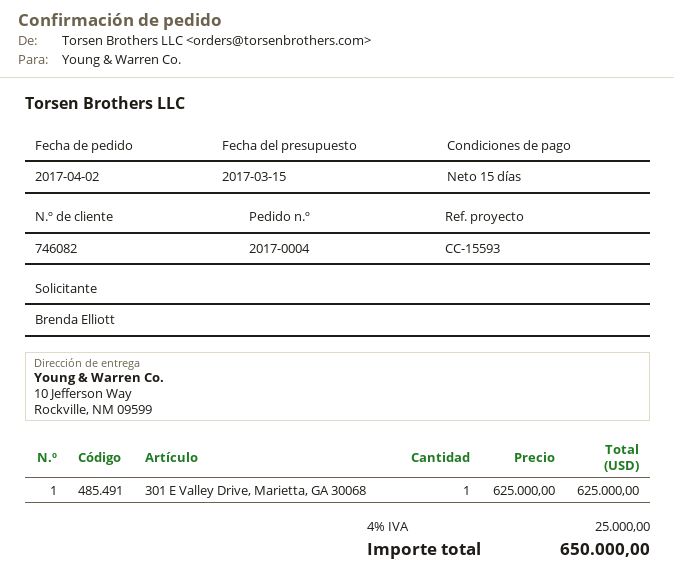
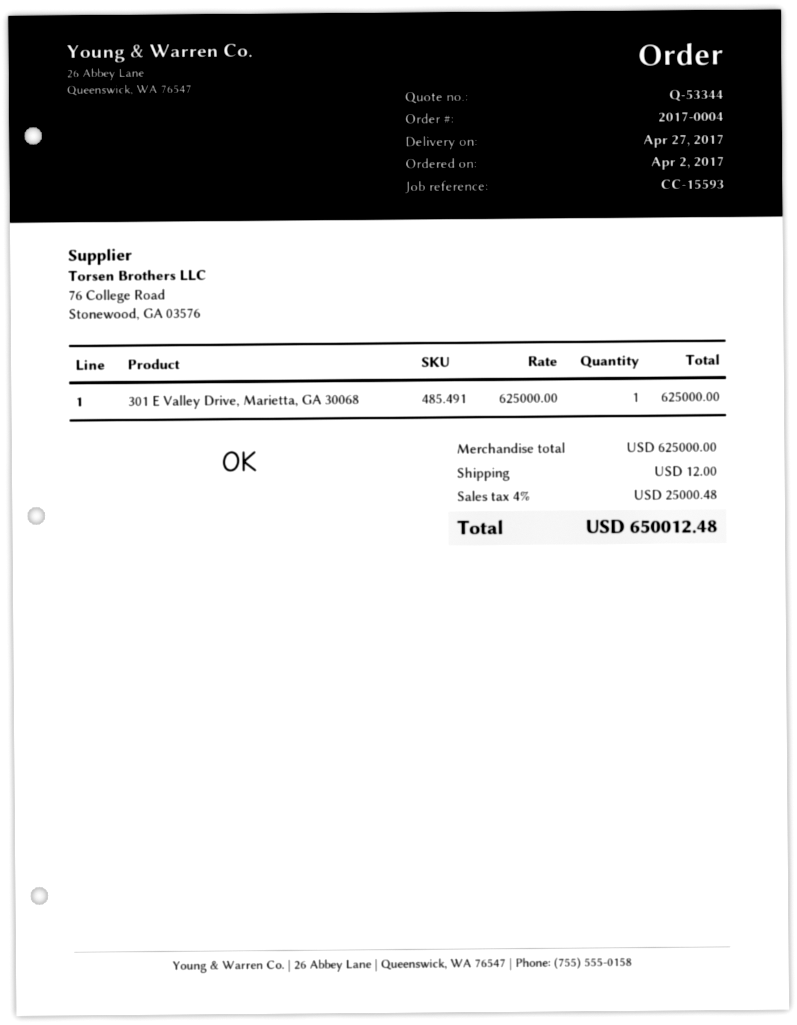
shipping: none -> 12.00
tax: 4% = 25000.00 -> 4% = 25000.48
total: 650000.00 -> 650012.48

